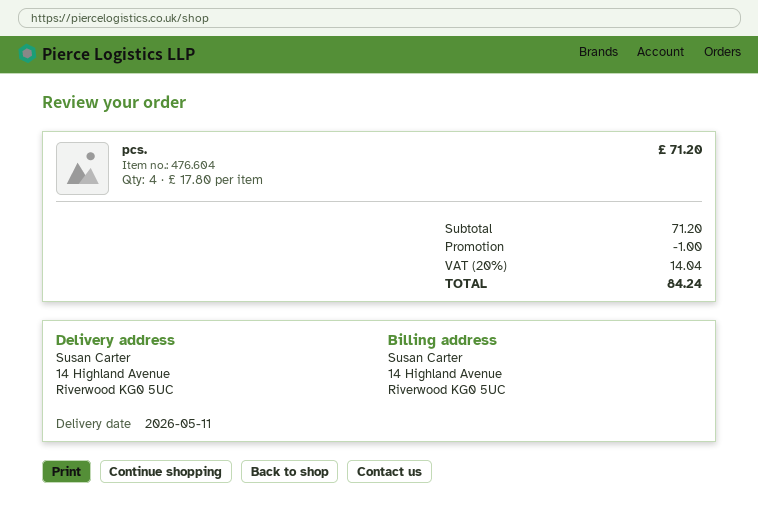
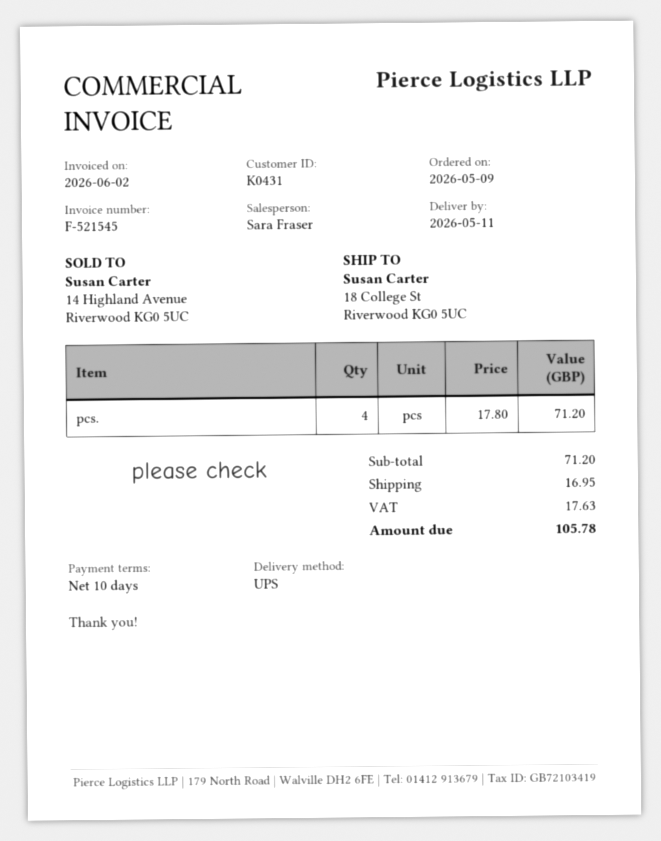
ship to: 14 Highland Avenue, Riverwood KG0 5UC -> 18 College St, Riverwood KG0 5UC
discount: 1.00 -> none
shipping: none -> 16.95
tax: 14.04 -> 17.63
total: 84.24 -> 105.78

